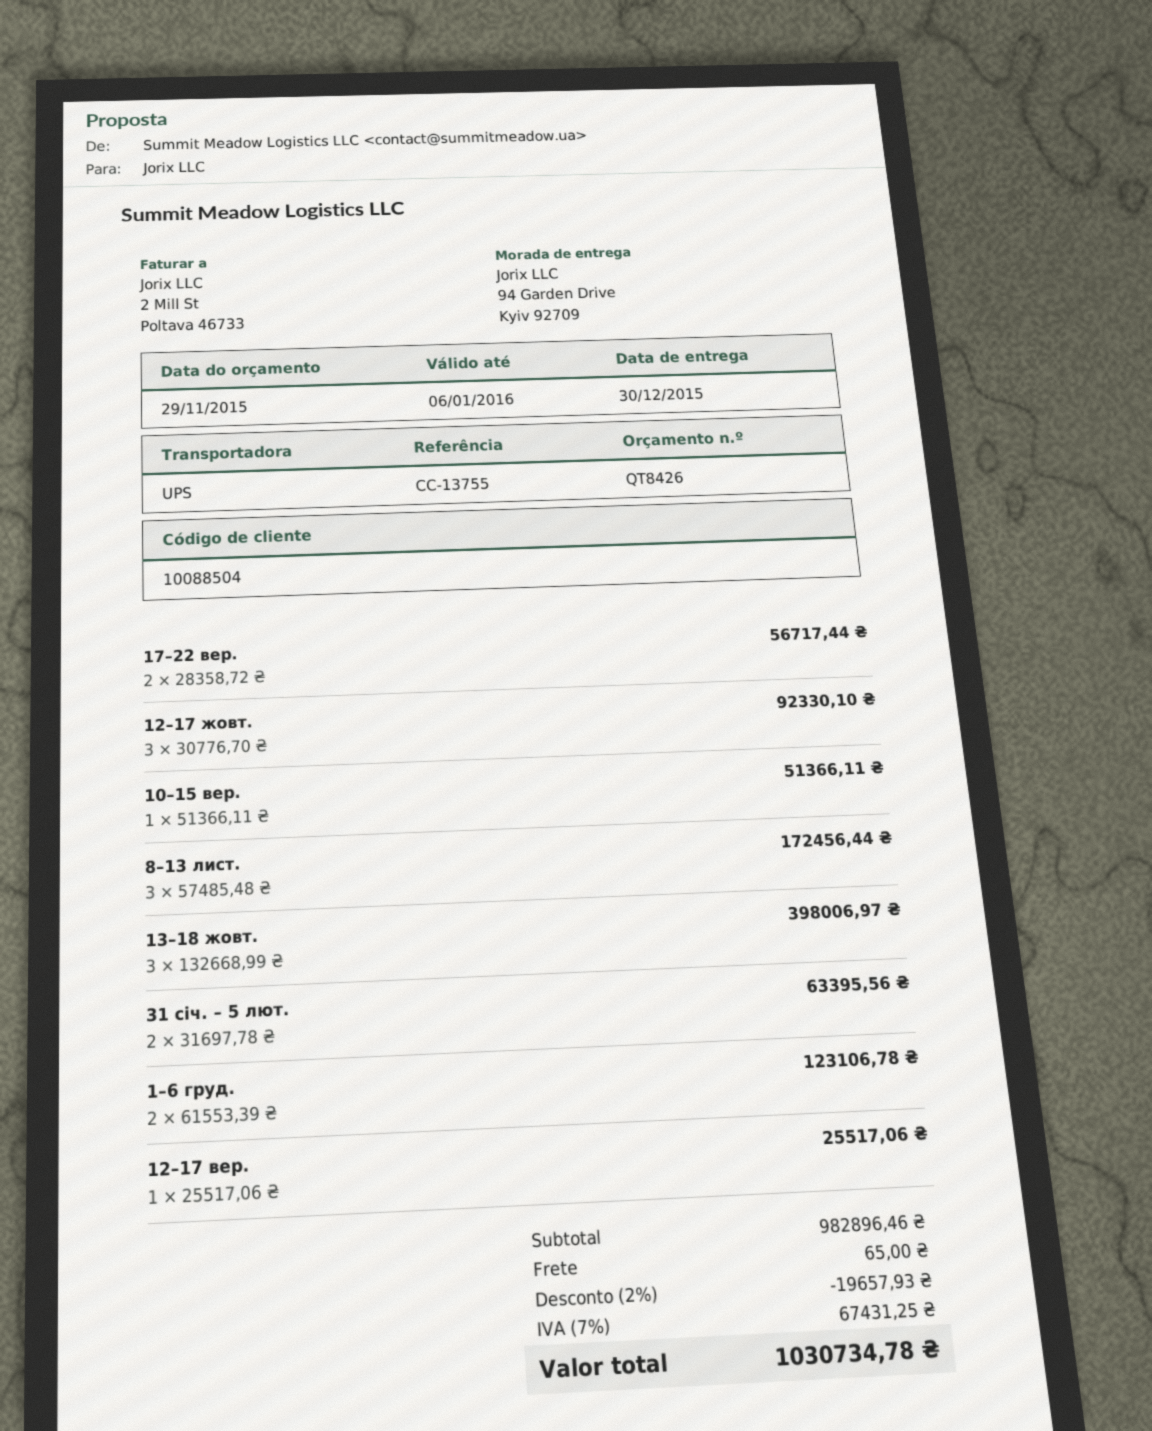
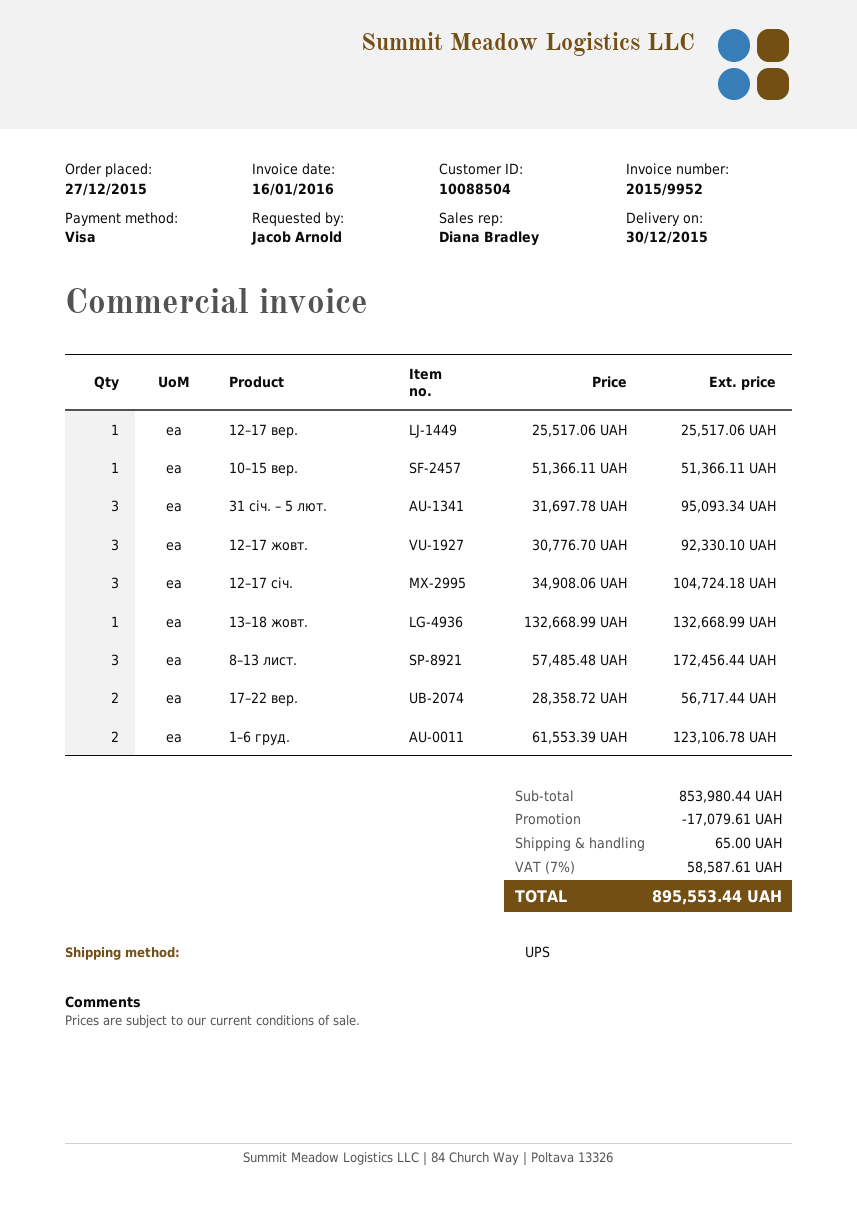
13–18 жовт.: 3 x 132668.99 = 398006.97 -> 1 x 132668.99 = 132668.99
31 січ. – 5 лют.: 2 x 31697.78 = 63395.56 -> 3 x 31697.78 = 95093.34
12–17 січ.: none -> 3 x 34908.06 = 104724.18
subtotal: 982896.46 -> 853980.44
discount: 19657.93 -> 17079.61
tax: 7% = 67431.25 -> 7% = 58587.61
total: 1030734.78 -> 895553.44

